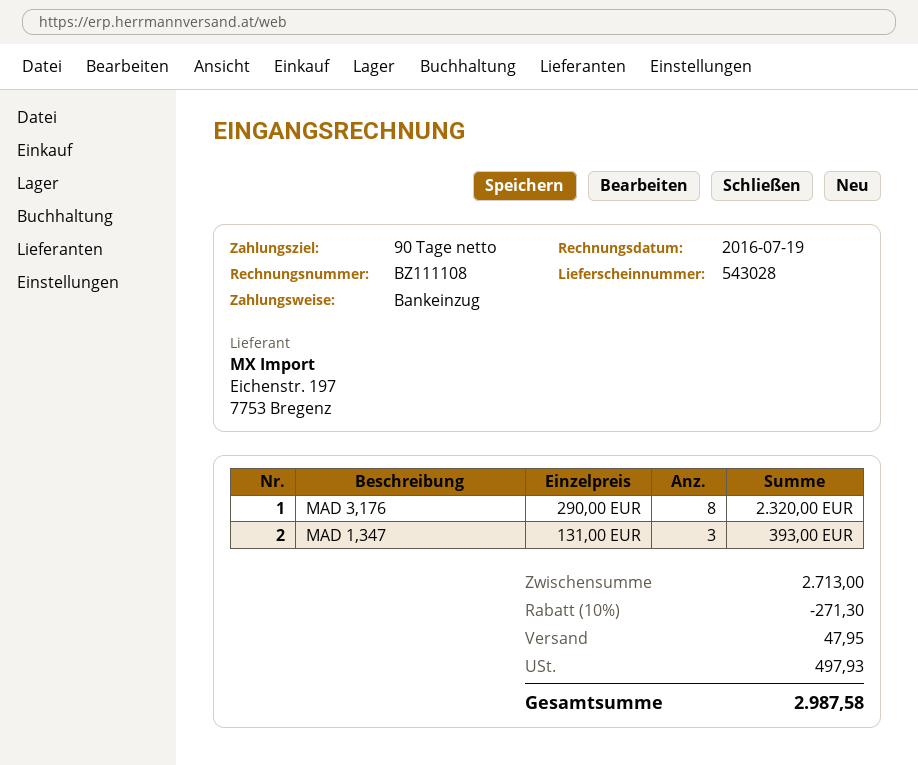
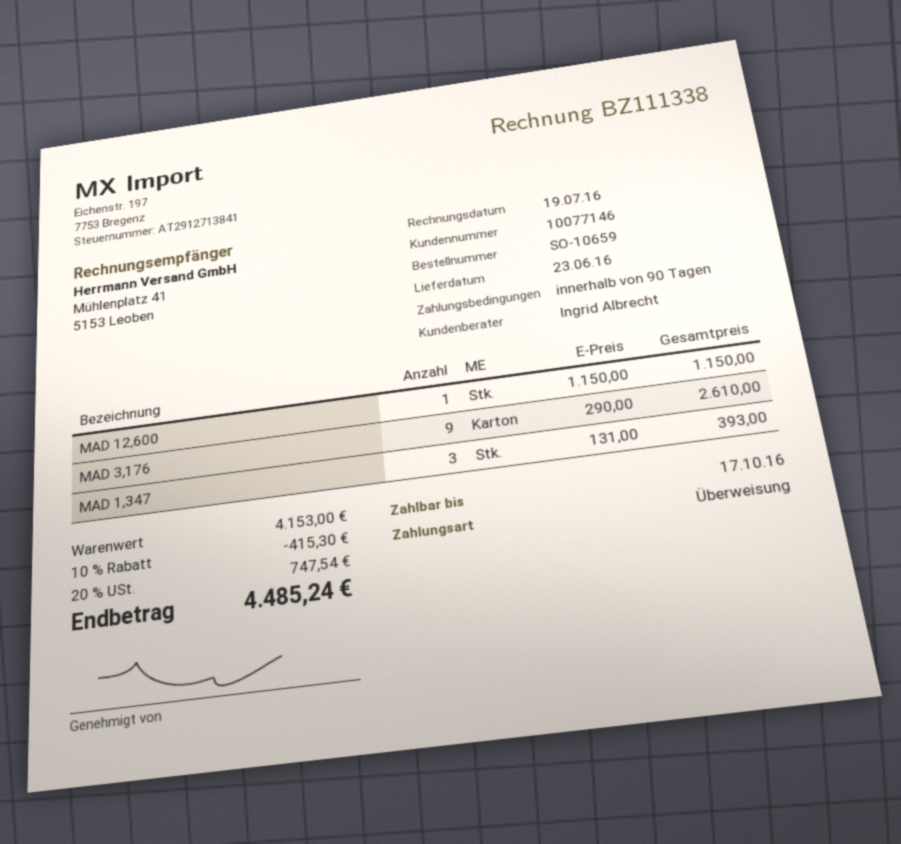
invoice number: BZ111108 -> BZ111338
payment method: direct debit -> bank transfer
MAD 3,176: 8 x 290.00 = 2320.00 -> 9 x 290.00 = 2610.00
MAD 12,600: none -> 1 x 1150.00 = 1150.00
subtotal: 2713.00 -> 4153.00
discount: 10% = 271.30 -> 10% = 415.30
shipping: 47.95 -> none
tax: 497.93 -> 747.54
total: 2987.58 -> 4485.24

